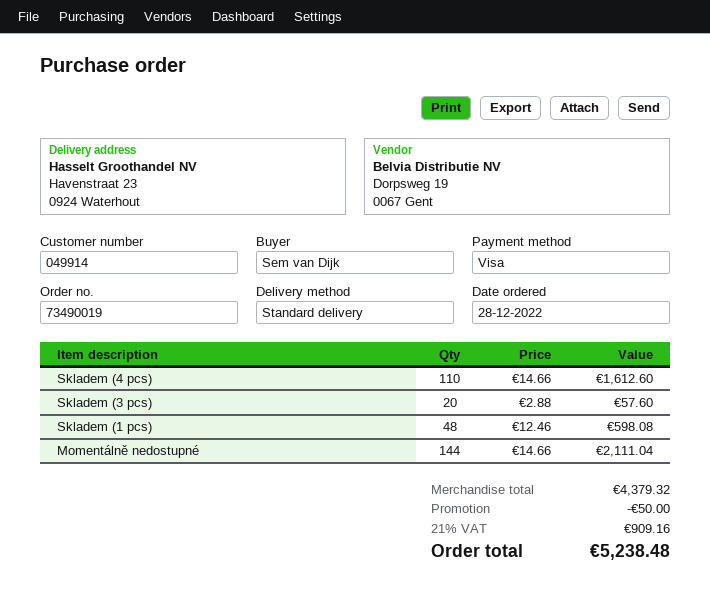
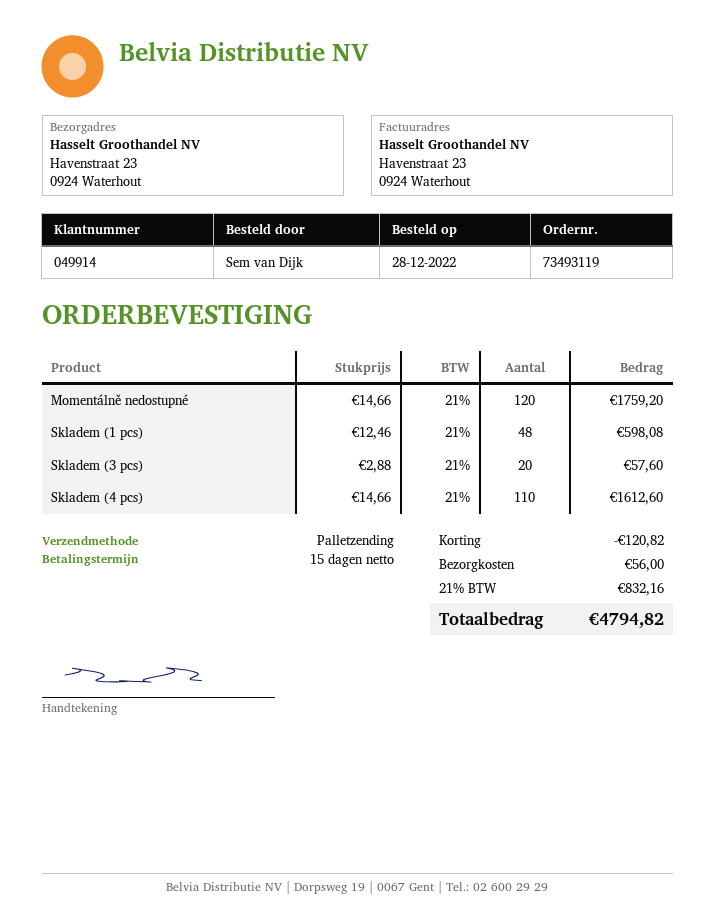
order number: 73490019 -> 73493119
shipping method: standard -> pallet freight
Momentálně nedostupné: 144 x 14.66 = 2111.04 -> 120 x 14.66 = 1759.20
discount: 50.00 -> 120.82
shipping: none -> 56.00
tax: 21% = 909.16 -> 21% = 832.16
total: 5238.48 -> 4794.82

